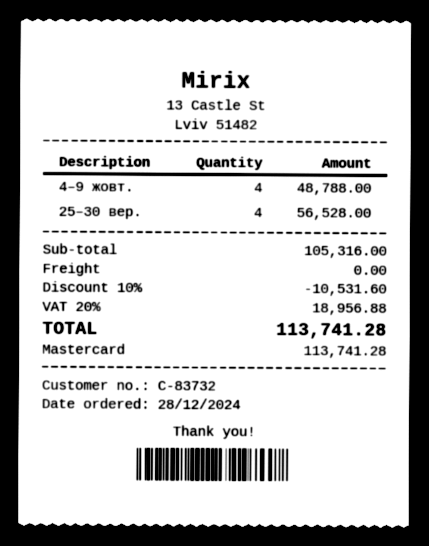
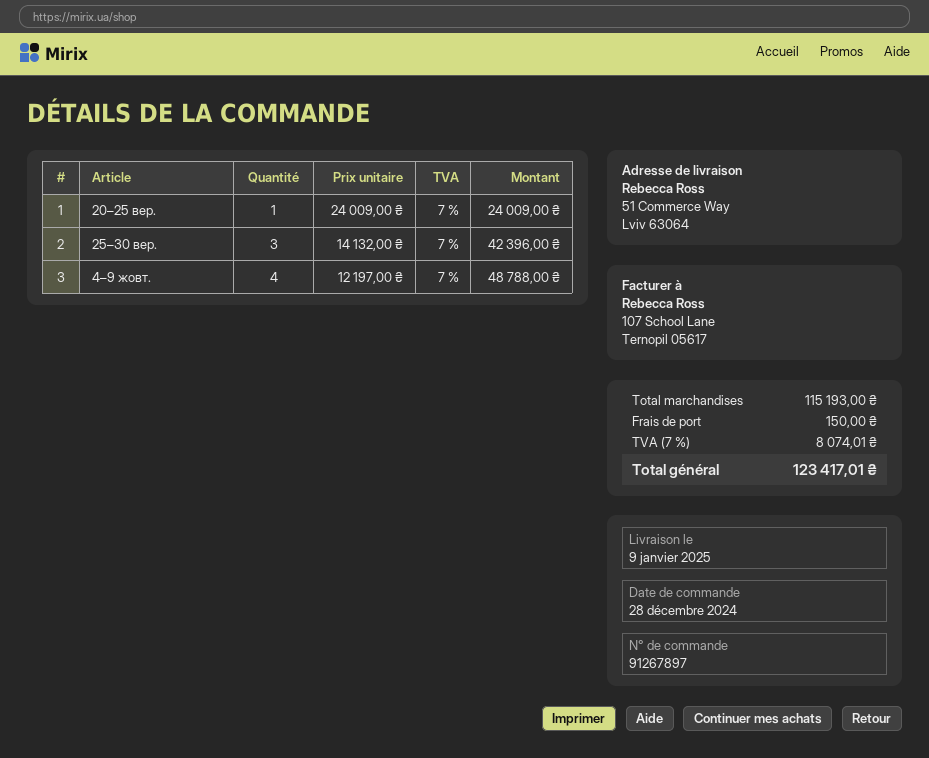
25–30 вер.: 4 for 56528.00 -> 3 for 42396.00
20–25 вер.: none -> 1 for 24009.00
subtotal: 105316.00 -> 115193.00
discount: 10% = 10531.60 -> none
shipping: 0.00 -> 150.00
tax: 20% = 18956.88 -> 7% = 8074.01
total: 113741.28 -> 123417.01

